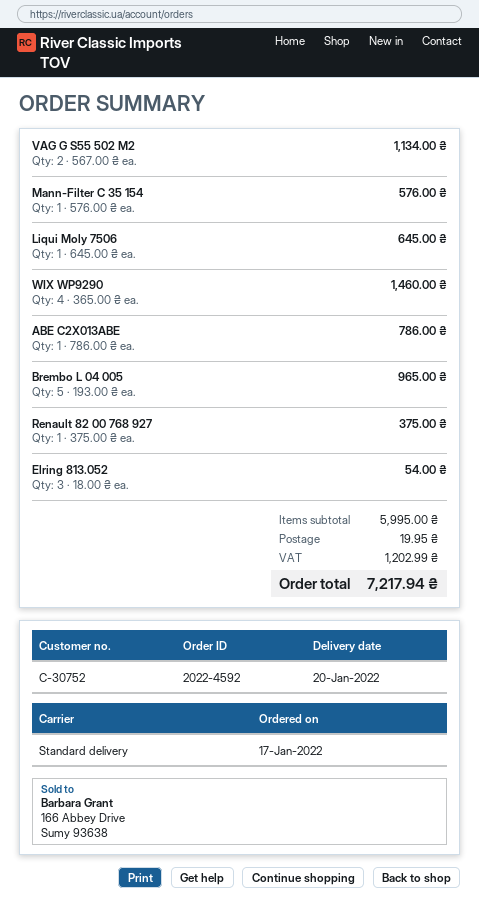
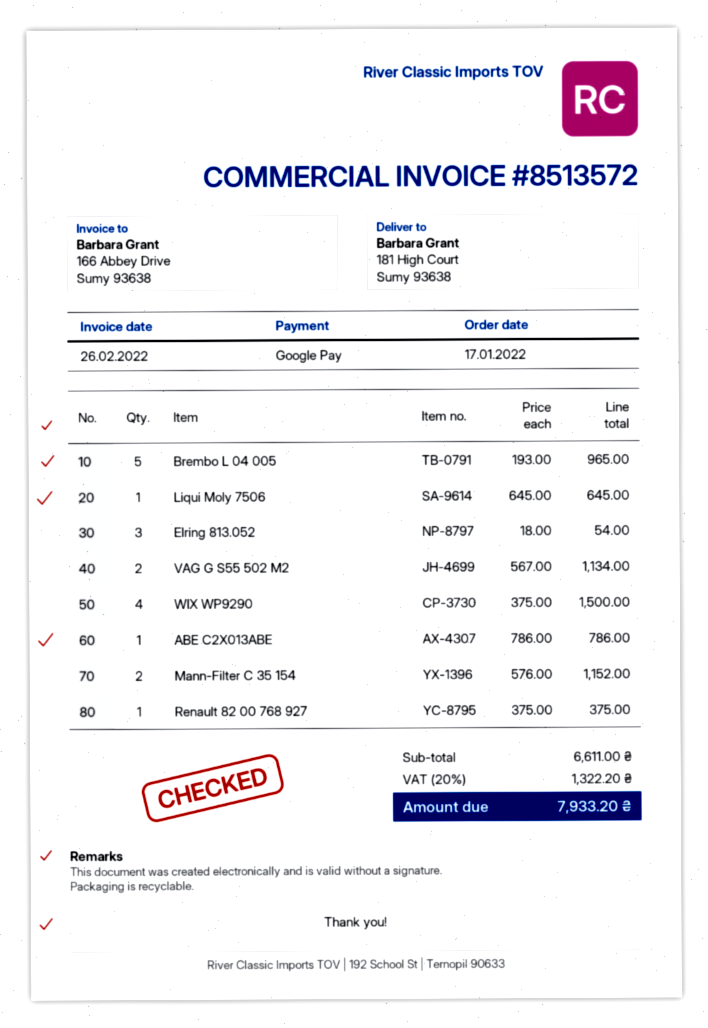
Mann-Filter C 35 154: 1 x 576.00 = 576.00 -> 2 x 576.00 = 1152.00
WIX WP9290: 4 x 365.00 = 1460.00 -> 4 x 375.00 = 1500.00
subtotal: 5995.00 -> 6611.00
shipping: 19.95 -> none
tax: 1202.99 -> 1322.20
total: 7217.94 -> 7933.20

